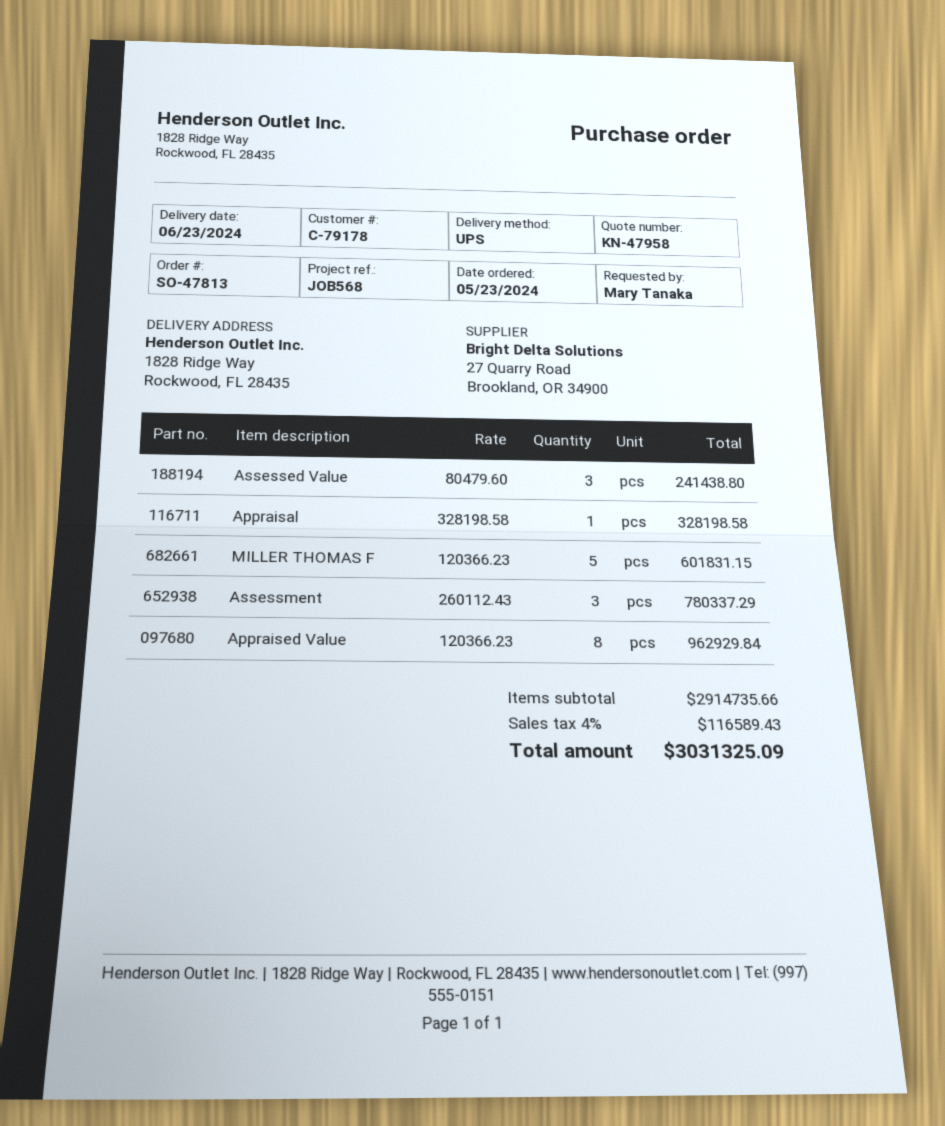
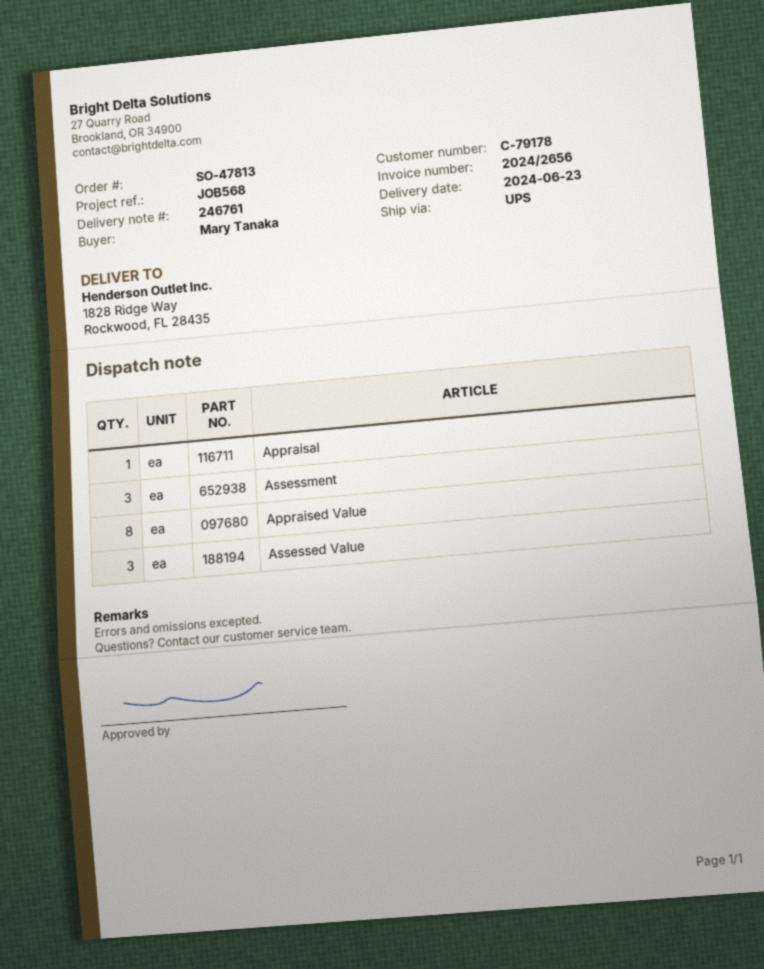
MILLER THOMAS F: 5 -> none

